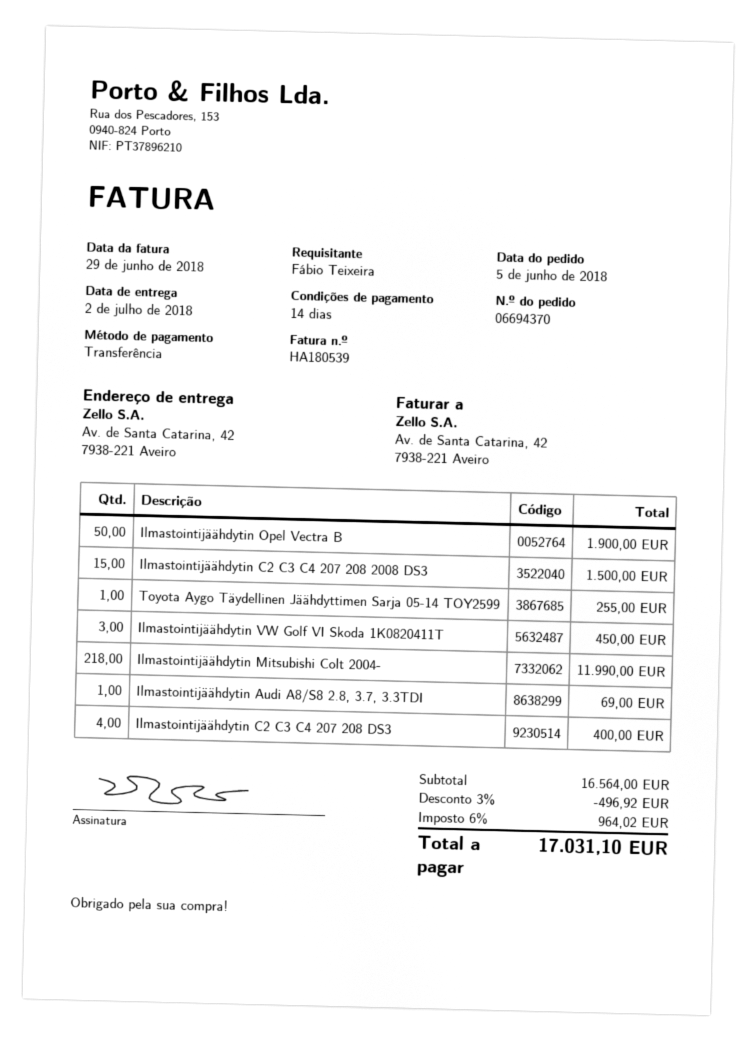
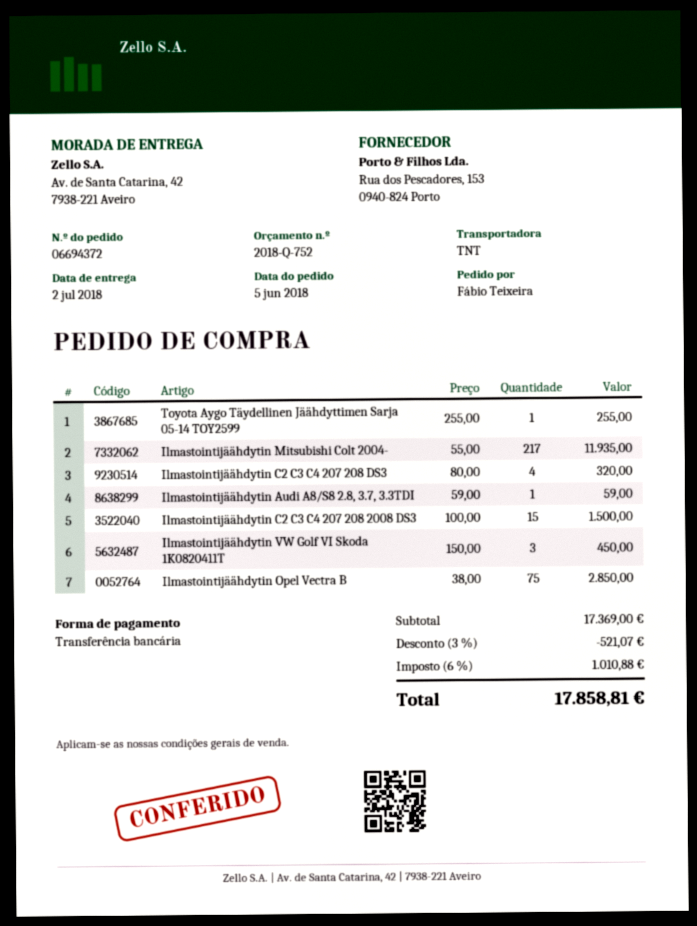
order number: 06694370 -> 06694372
Ilmastointijäähdytin Opel Vectra B: 50 for 1900.00 -> 75 for 2850.00
Ilmastointijäähdytin Mitsubishi Colt 2004-: 218 for 11990.00 -> 217 for 11935.00
Ilmastointijäähdytin Audi A8/S8 2.8, 3.7, 3.3TDI: 1 for 69.00 -> 1 for 59.00
Ilmastointijäähdytin C2 C3 C4 207 208 DS3: 4 for 400.00 -> 4 for 320.00
subtotal: 16564.00 -> 17369.00
discount: 3% = 496.92 -> 3% = 521.07
tax: 6% = 964.02 -> 6% = 1010.88
total: 17031.10 -> 17858.81

